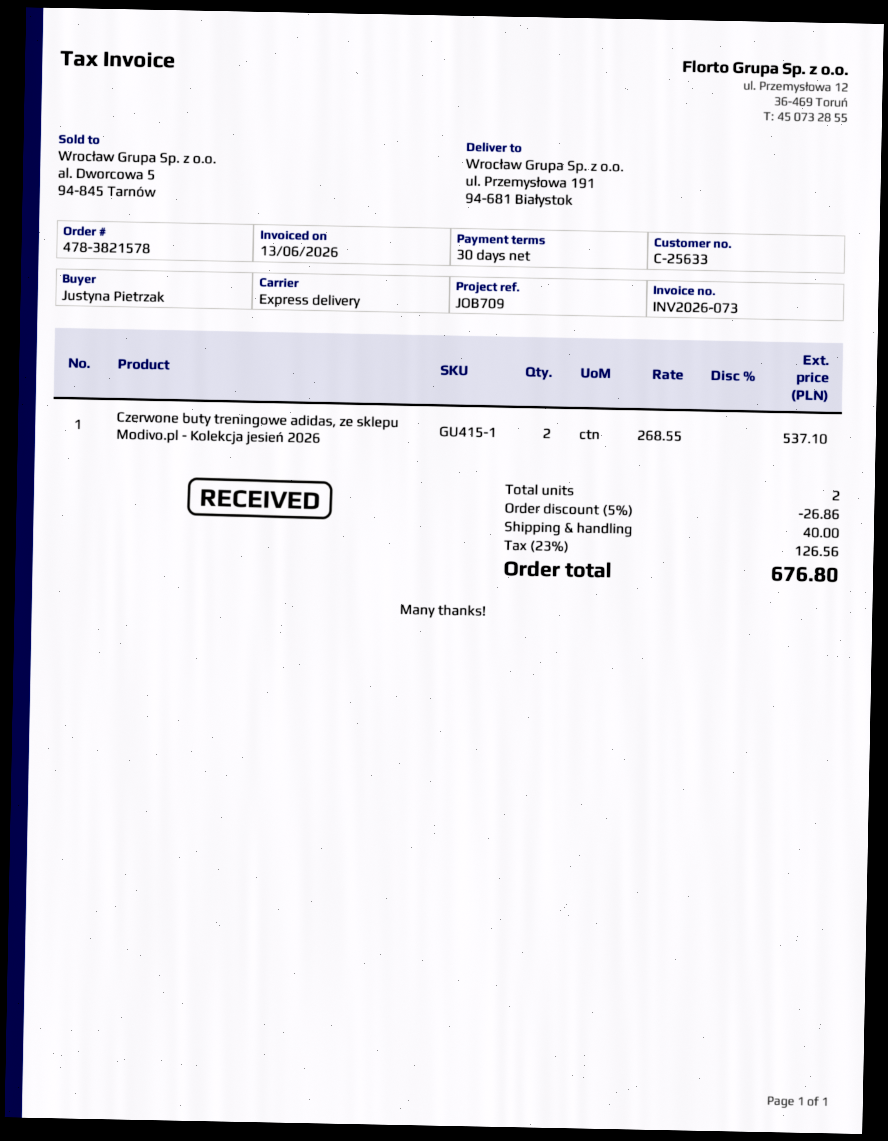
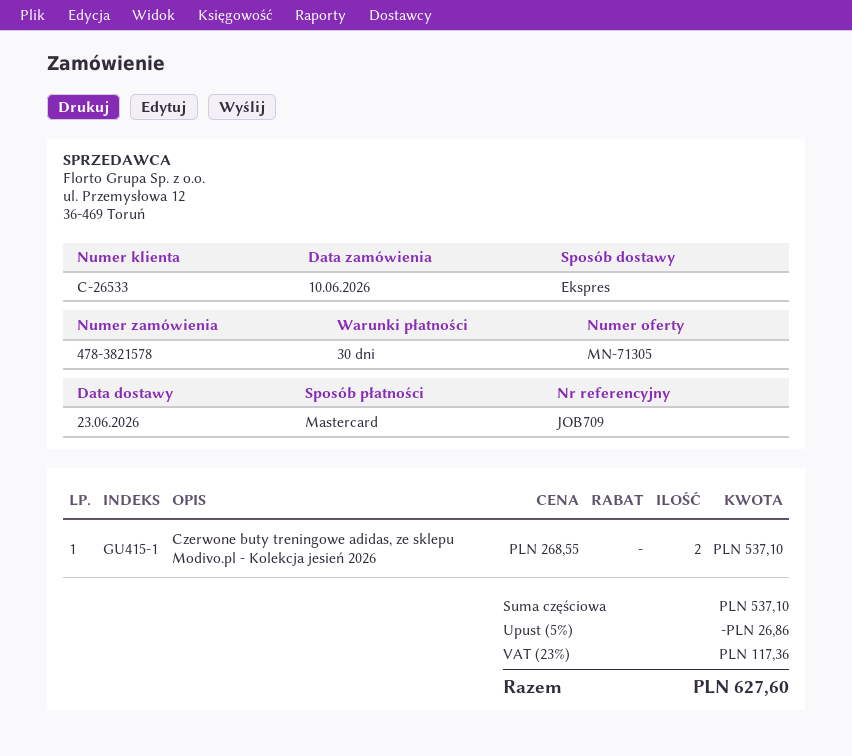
customer number: C-25633 -> C-26533
shipping: 40.00 -> none
tax: 23% = 126.56 -> 23% = 117.36
total: 676.80 -> 627.60

